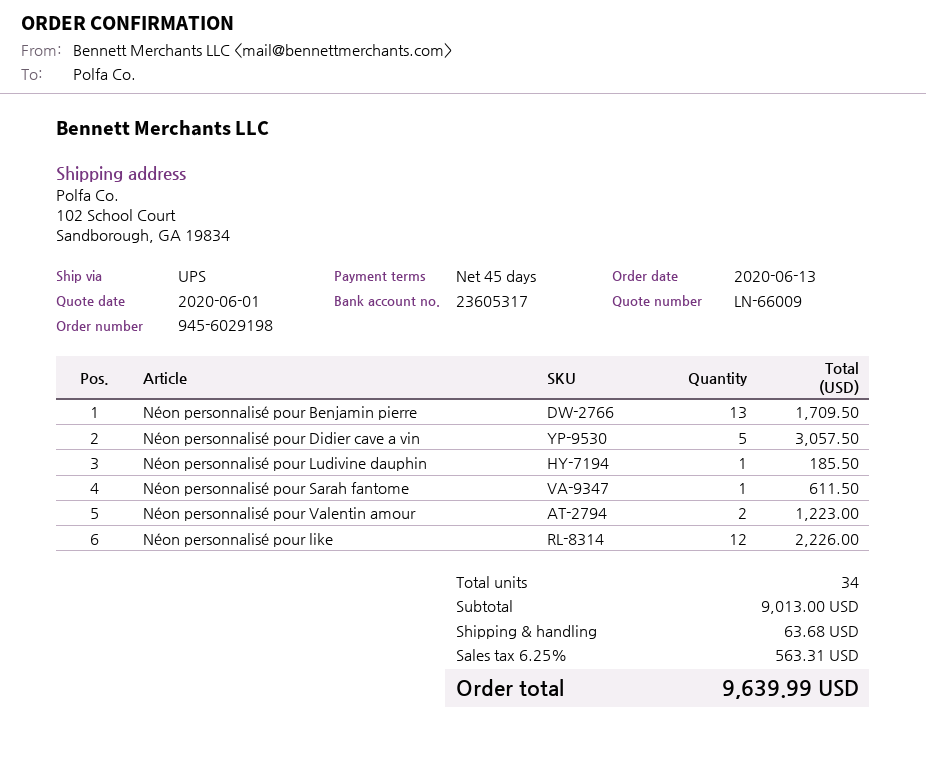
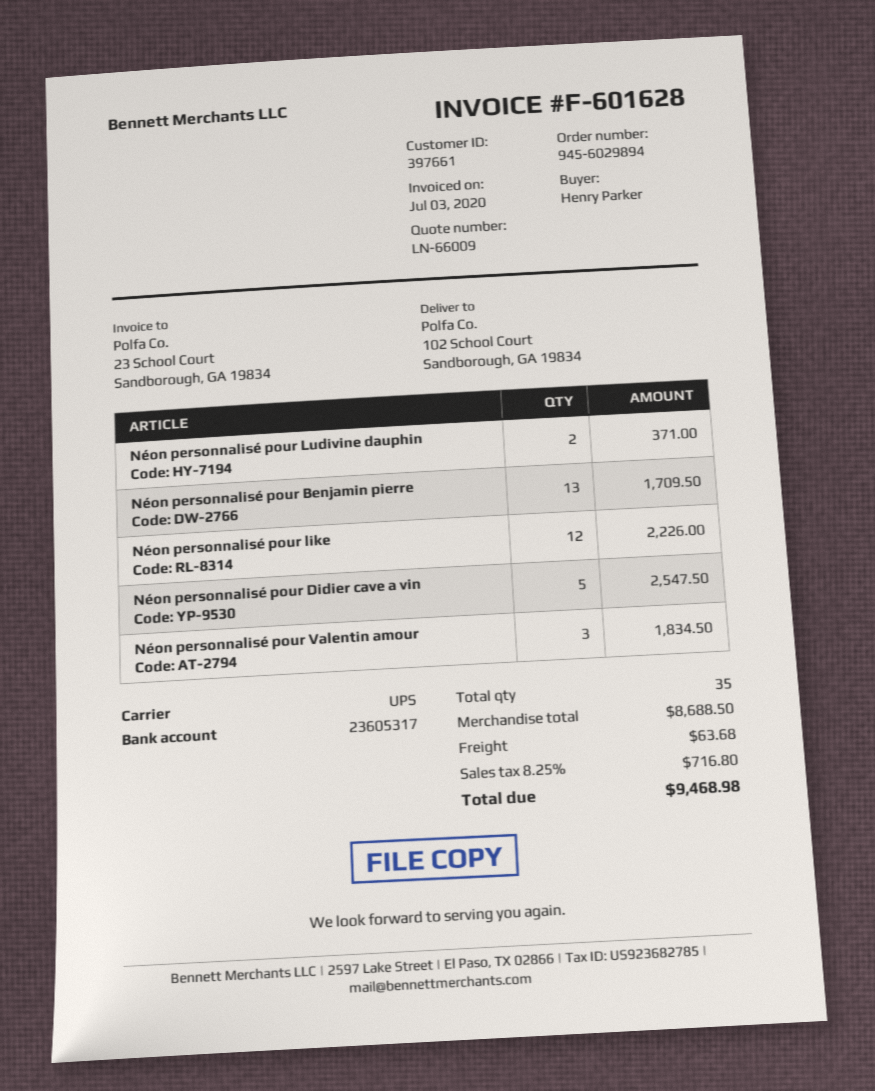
order number: 945-6029198 -> 945-6029894
Néon personnalisé pour Didier cave a vin: 5 for 3057.50 -> 5 for 2547.50
Néon personnalisé pour Ludivine dauphin: 1 for 185.50 -> 2 for 371.00
Néon personnalisé pour Sarah fantome: 1 for 611.50 -> none
Néon personnalisé pour Valentin amour: 2 for 1223.00 -> 3 for 1834.50
total quantity: 34 -> 35
subtotal: 9013.00 -> 8688.50
tax: 6.25% = 563.31 -> 8.25% = 716.80
total: 9639.99 -> 9468.98

